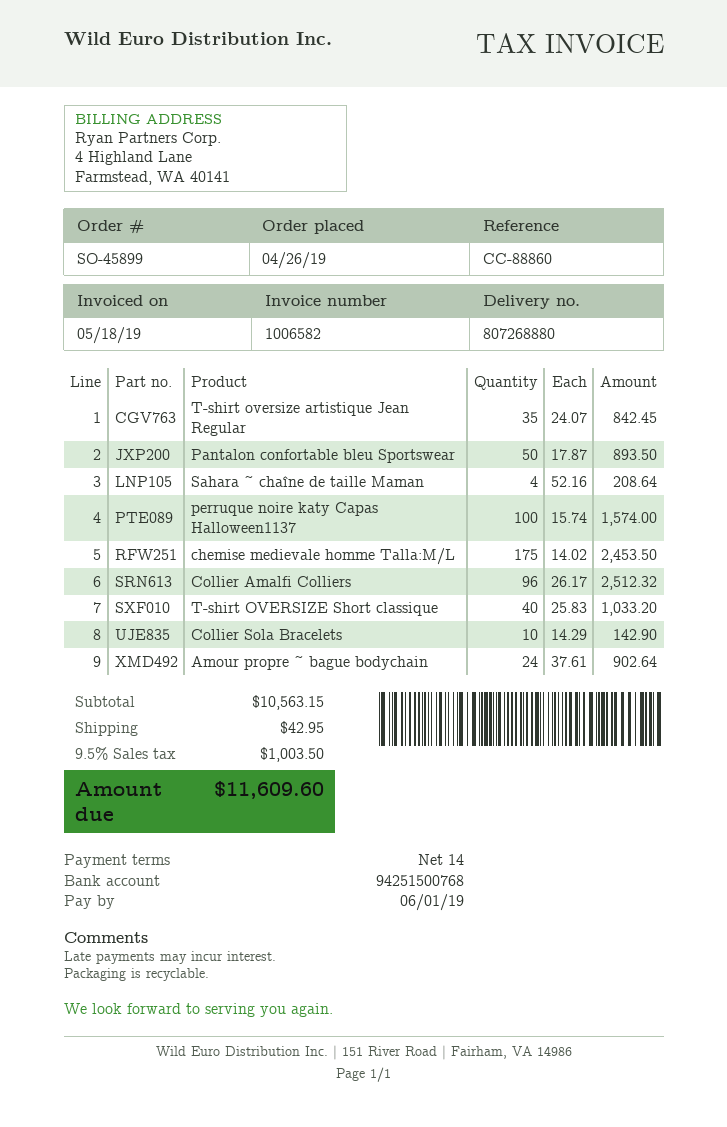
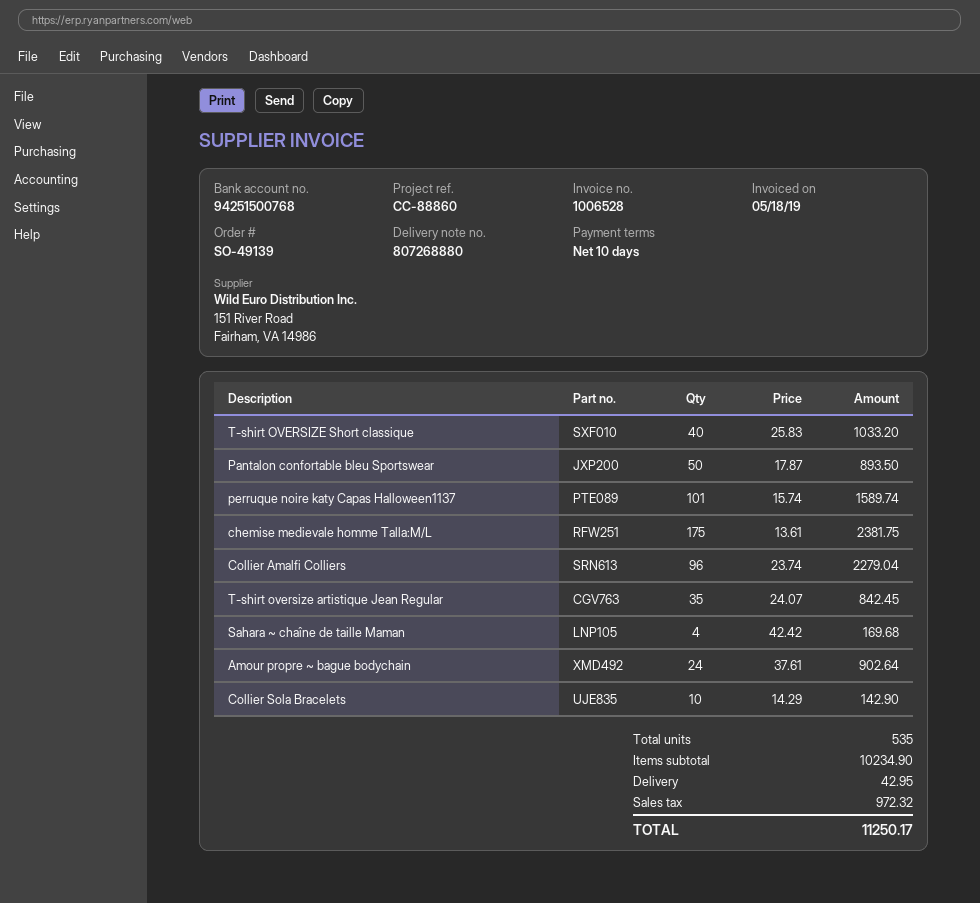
order number: SO-45899 -> SO-49139
invoice number: 1006582 -> 1006528
payment terms: 14 days -> 10 days
Sahara ~ chaîne de taille Maman: 4 x 52.16 = 208.64 -> 4 x 42.42 = 169.68
perruque noire katy Capas Halloween1137: 100 x 15.74 = 1574.00 -> 101 x 15.74 = 1589.74
chemise medievale homme Talla:M/L: 175 x 14.02 = 2453.50 -> 175 x 13.61 = 2381.75
Collier Amalfi Colliers: 96 x 26.17 = 2512.32 -> 96 x 23.74 = 2279.04
subtotal: 10563.15 -> 10234.90
tax: 1003.50 -> 972.32
total: 11609.60 -> 11250.17

